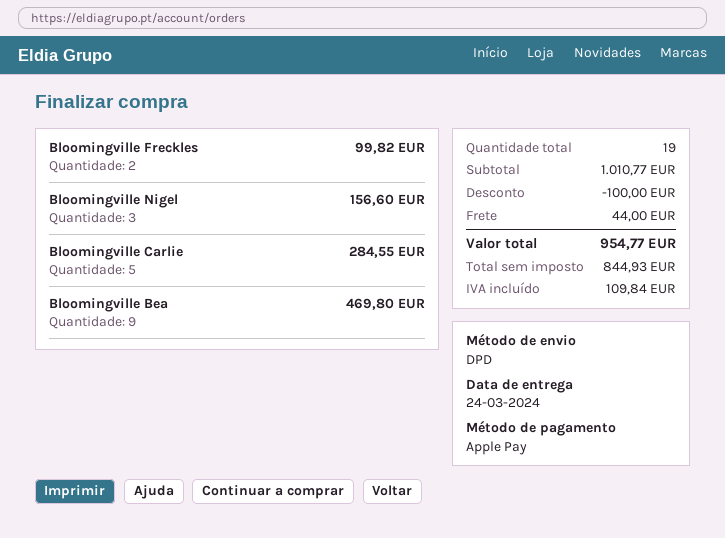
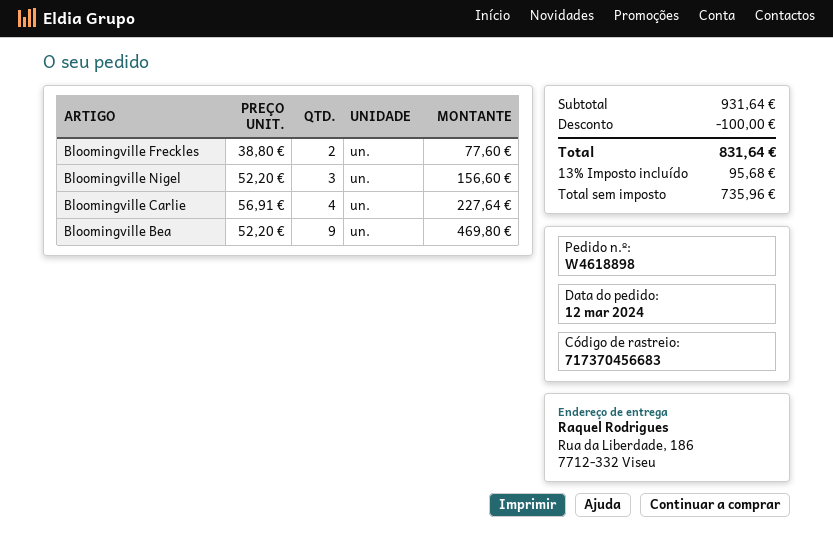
Bloomingville Freckles: 2 for 99.82 -> 2 for 77.60
Bloomingville Carlie: 5 for 284.55 -> 4 for 227.64
subtotal: 1010.77 -> 931.64
shipping: 44.00 -> none
net: 844.93 -> 735.96
tax: 109.84 -> 95.68
total: 954.77 -> 831.64

